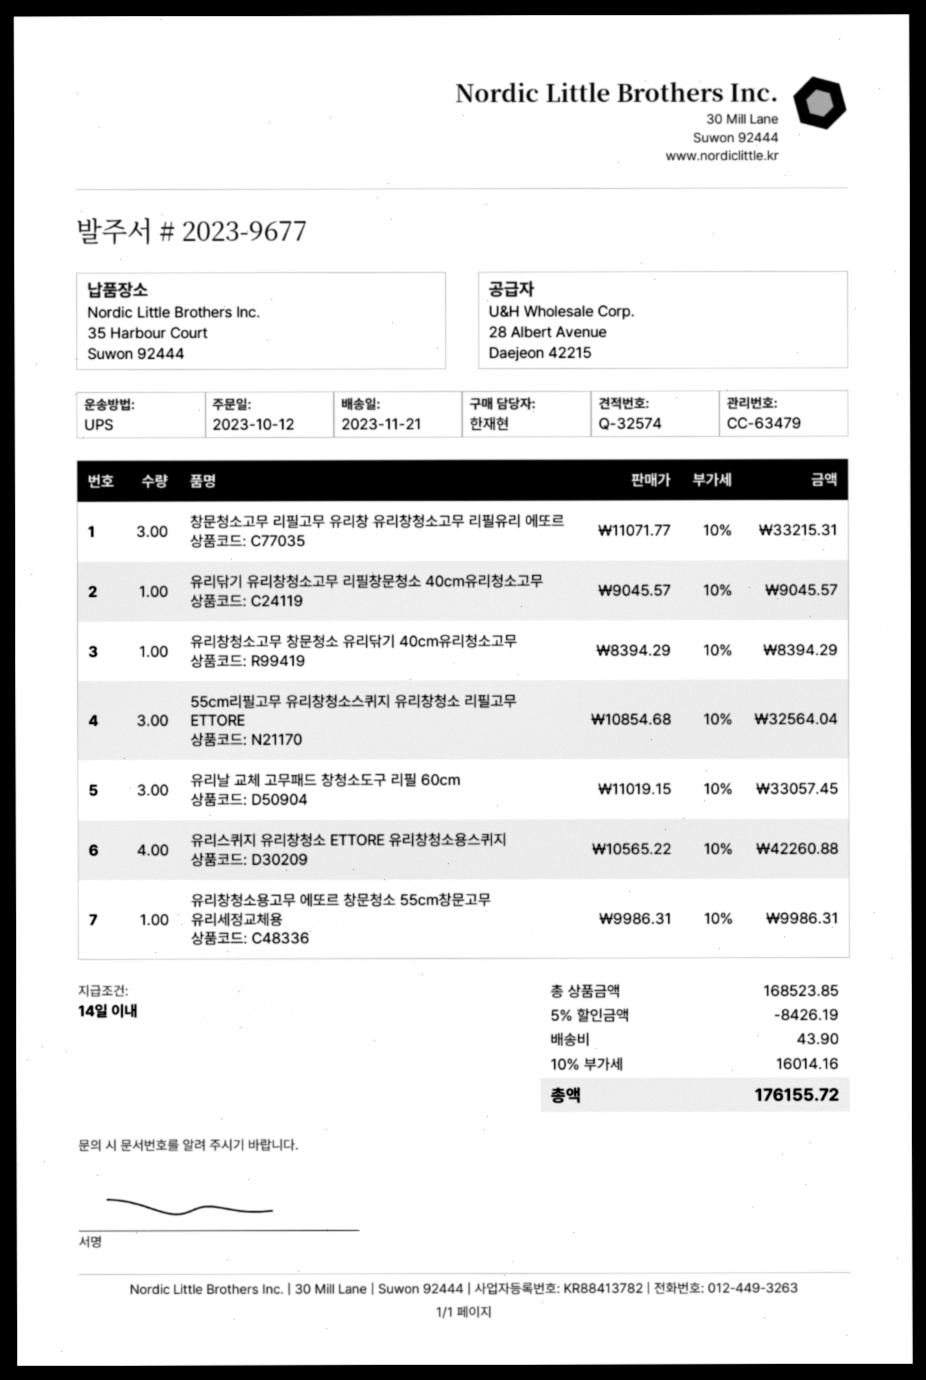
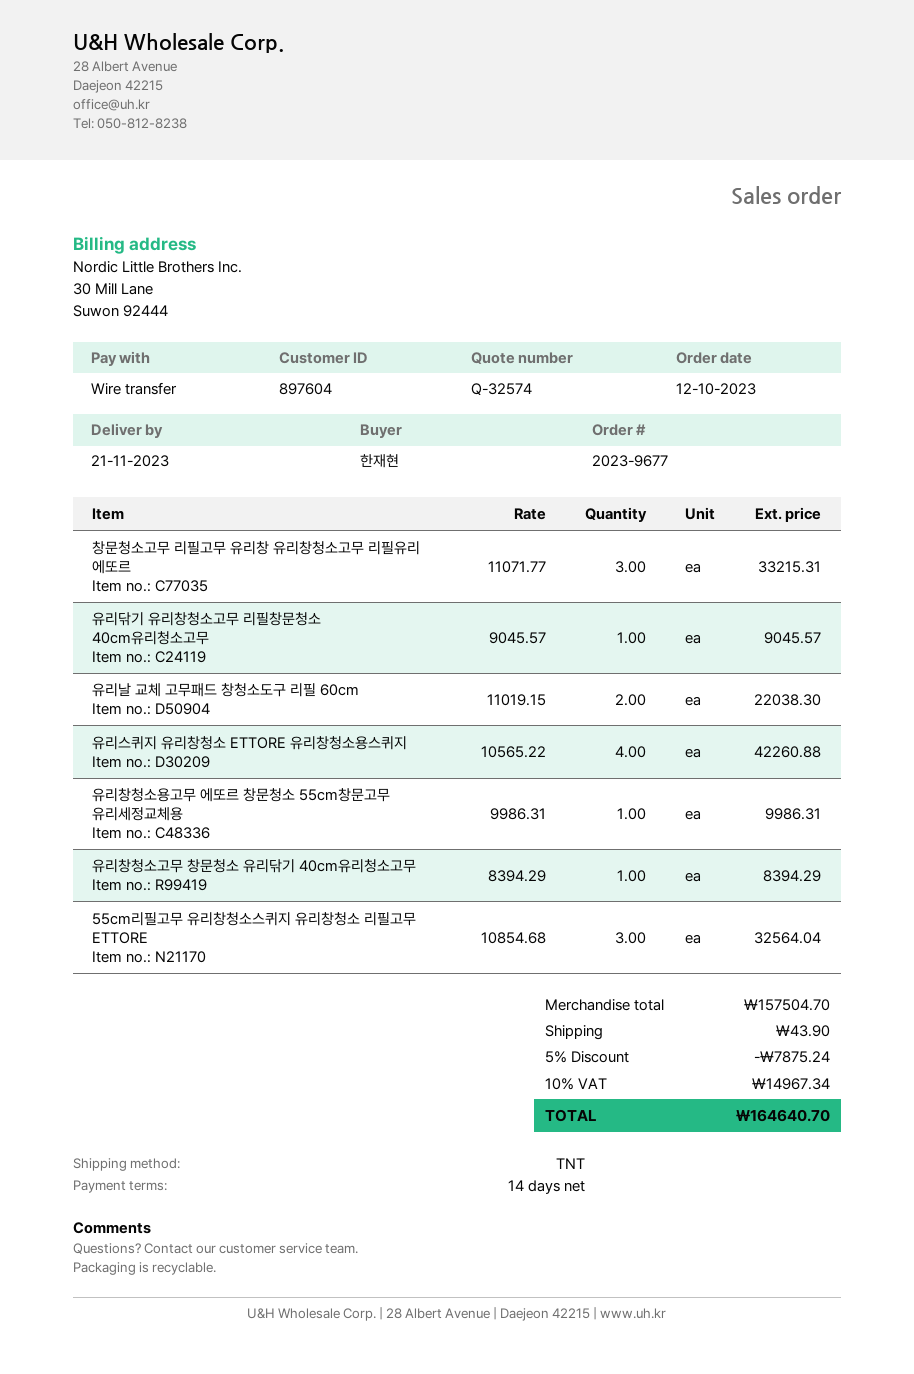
shipping method: UPS -> TNT
유리날 교체 고무패드 창청소도구 리필 60cm: 3 x 11019.15 = 33057.45 -> 2 x 11019.15 = 22038.30
subtotal: 168523.85 -> 157504.70
discount: 5% = 8426.19 -> 5% = 7875.24
tax: 10% = 16014.16 -> 10% = 14967.34
total: 176155.72 -> 164640.70

